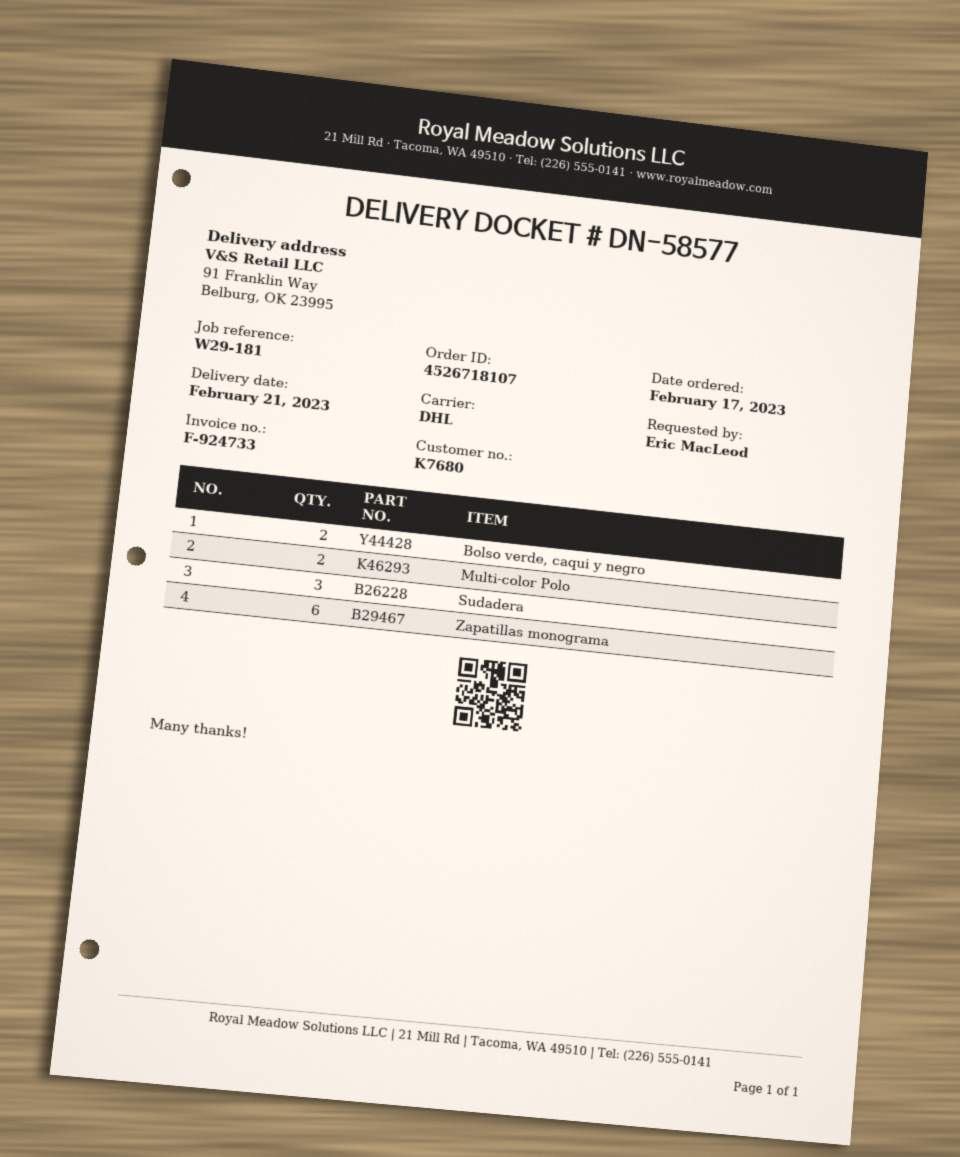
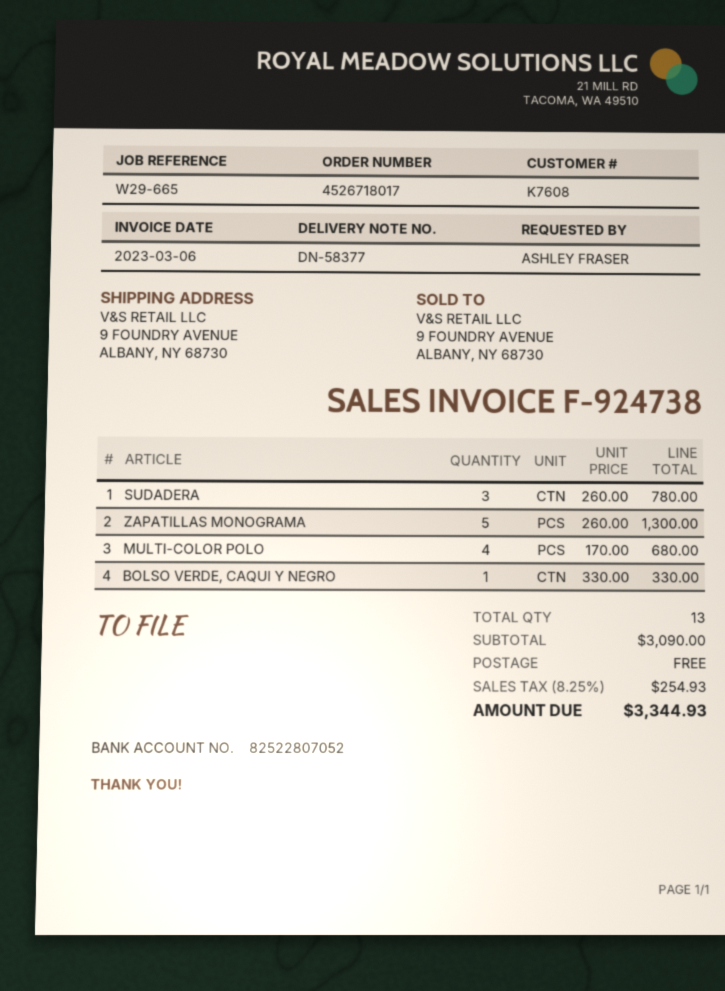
order number: 4526718107 -> 4526718017
delivery note number: DN-58577 -> DN-58377
invoice number: F-924733 -> F-924738
customer number: K7680 -> K7608
reference: W29-181 -> W29-665
ordered by: Eric MacLeod -> ASHLEY FRASER
ship to: 91 Franklin Way, Belburg, OK 23995 -> 9 FOUNDRY AVENUE, ALBANY, NY 68730
Bolso verde, caqui y negro: 2 -> 1
Multi-color Polo: 2 -> 4
Zapatillas monograma: 6 -> 5

